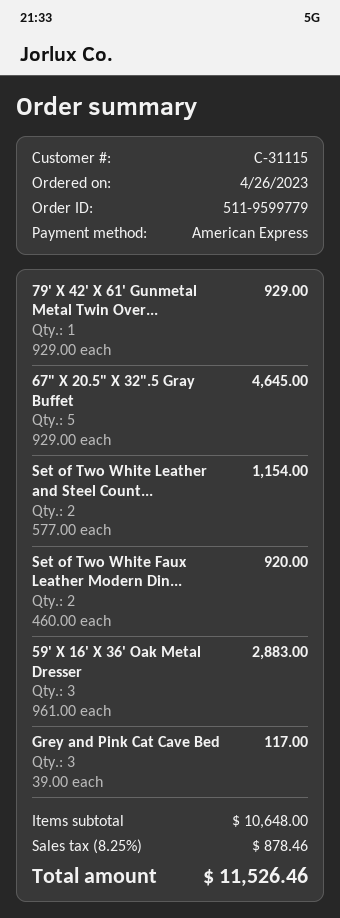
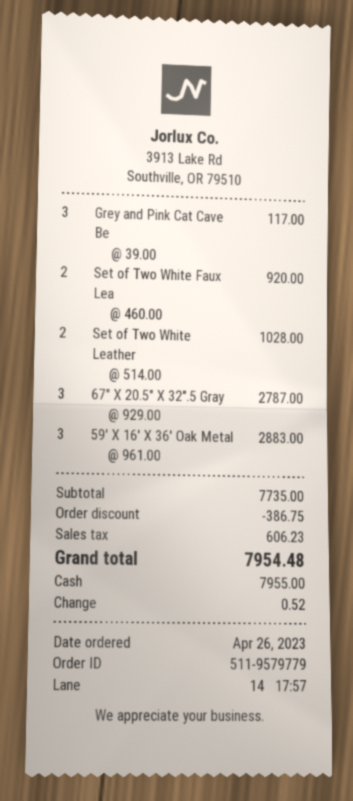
order number: 511-9599779 -> 511-9579779
payment method: American Express -> cash
79' X 42' X 61' Gunmetal Metal Twin Over...: 1 x 929.00 = 929.00 -> none
67" X 20.5" X 32".5 Gray Buffet: 5 x 929.00 = 4645.00 -> 3 x 929.00 = 2787.00
Set of Two White Leather and Steel Count...: 2 x 577.00 = 1154.00 -> 2 x 514.00 = 1028.00
subtotal: 10648.00 -> 7735.00
discount: none -> 386.75
tax: 878.46 -> 606.23
total: 11526.46 -> 7954.48

